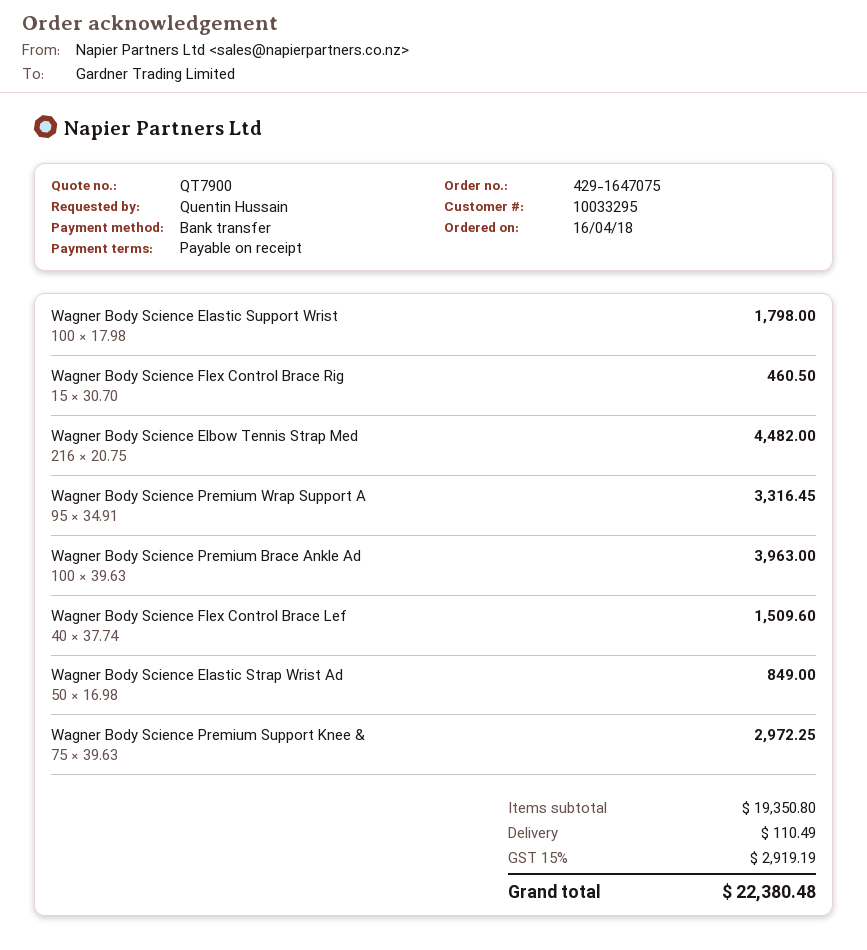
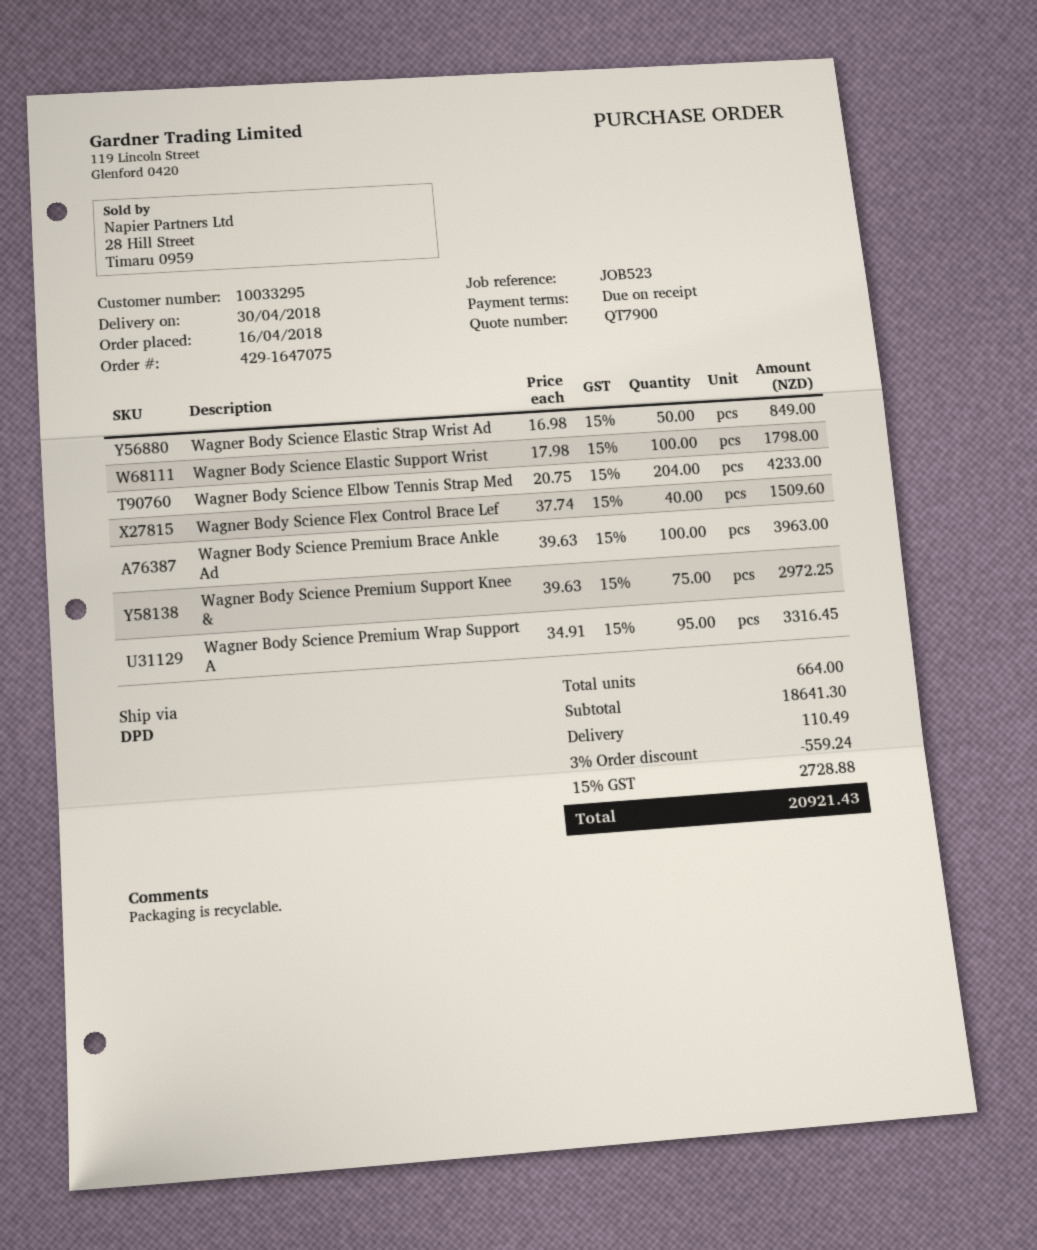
Wagner Body Science Flex Control Brace Rig: 15 x 30.70 = 460.50 -> none
Wagner Body Science Elbow Tennis Strap Med: 216 x 20.75 = 4482.00 -> 204 x 20.75 = 4233.00
subtotal: 19350.80 -> 18641.30
discount: none -> 3% = 559.24
tax: 15% = 2919.19 -> 15% = 2728.88
total: 22380.48 -> 20921.43

